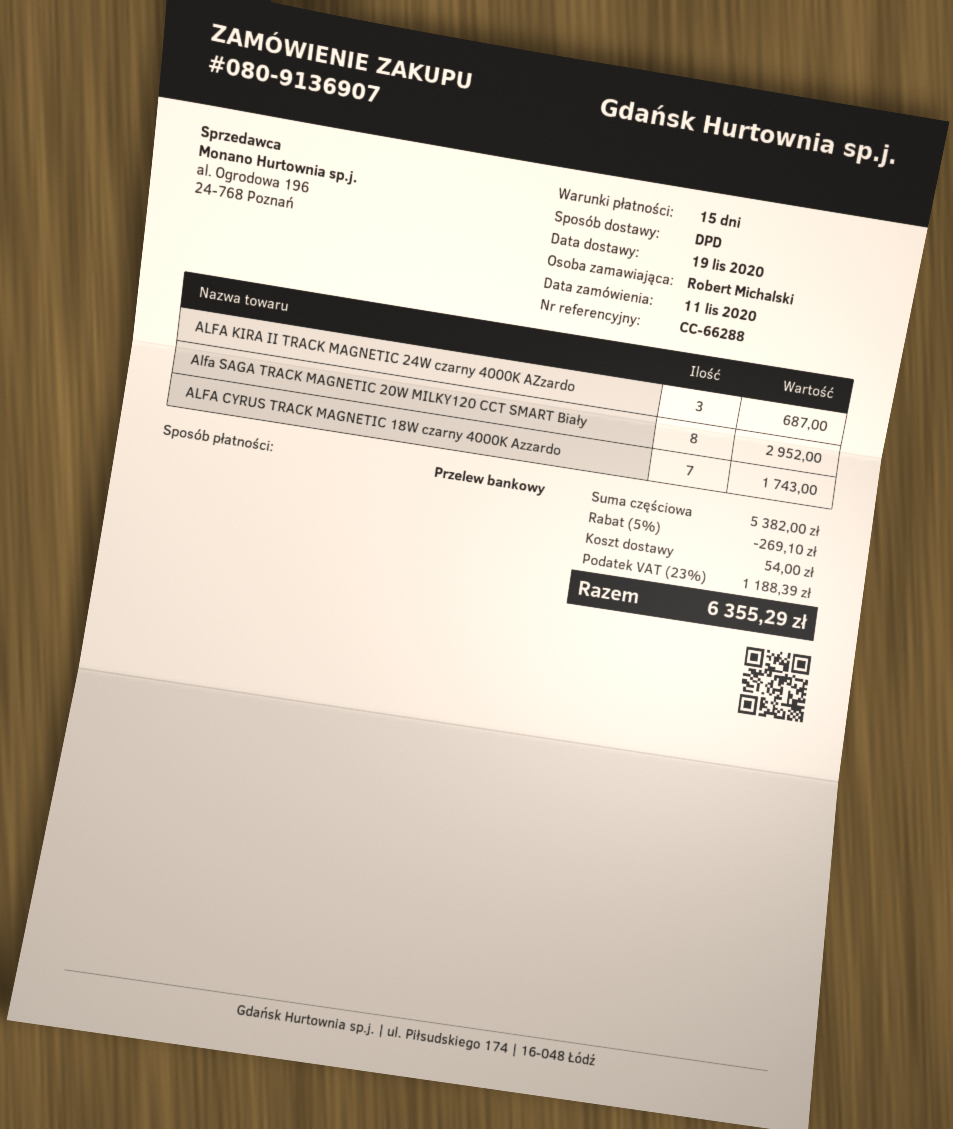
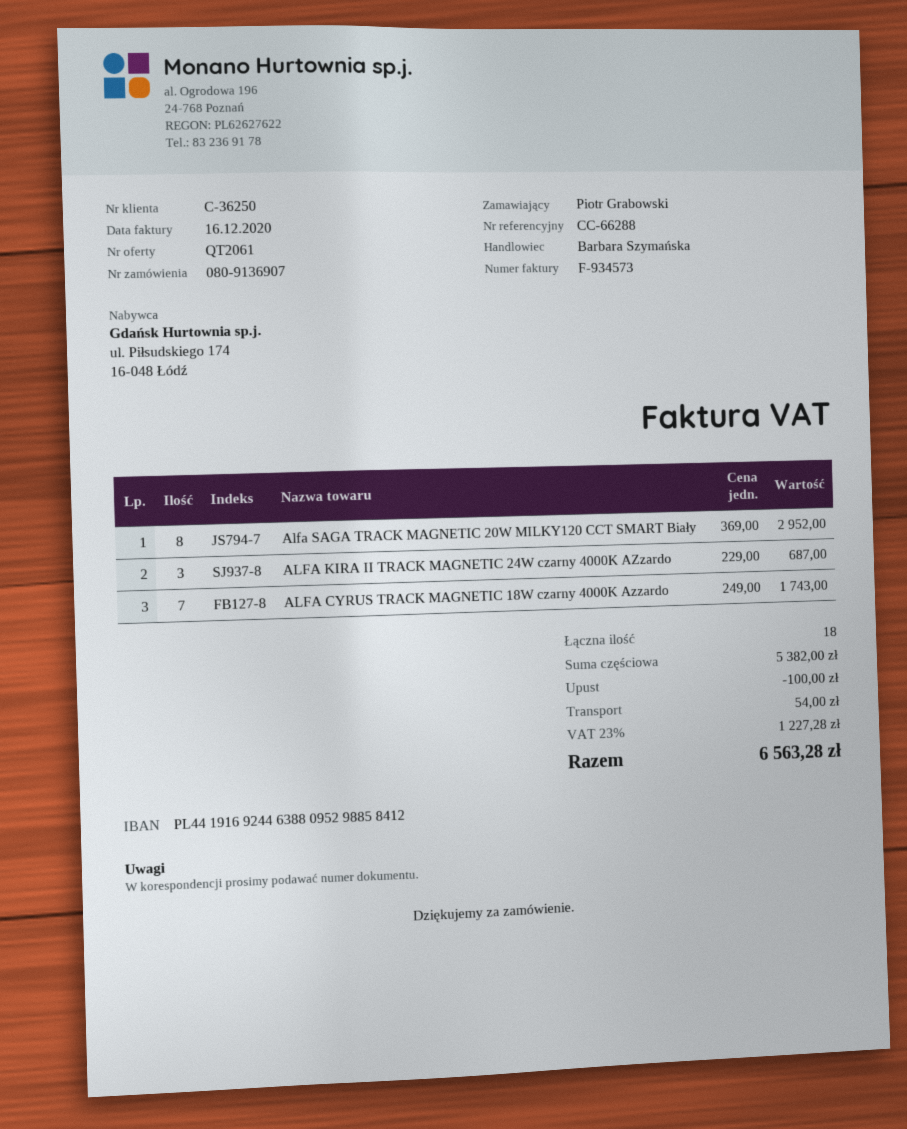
ordered by: Robert Michalski -> Piotr Grabowski
discount: 269.10 -> 100.00
tax: 23% = 1188.39 -> 23% = 1227.28
total: 6355.29 -> 6563.28

